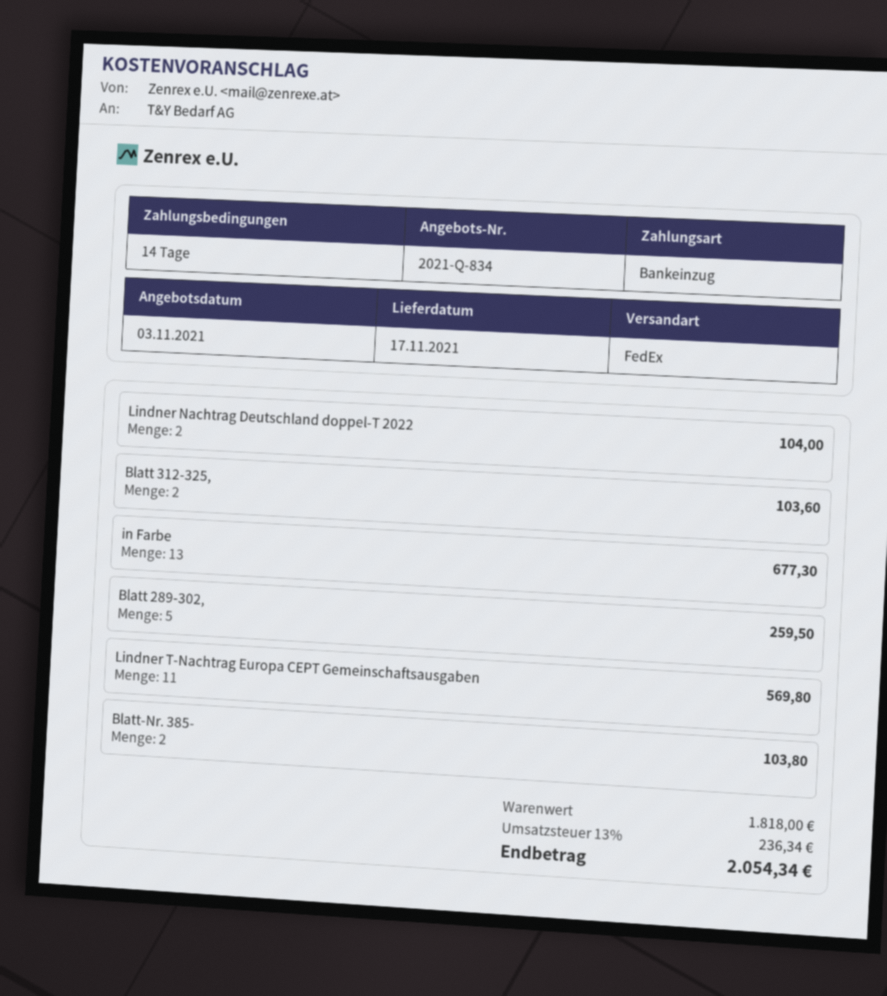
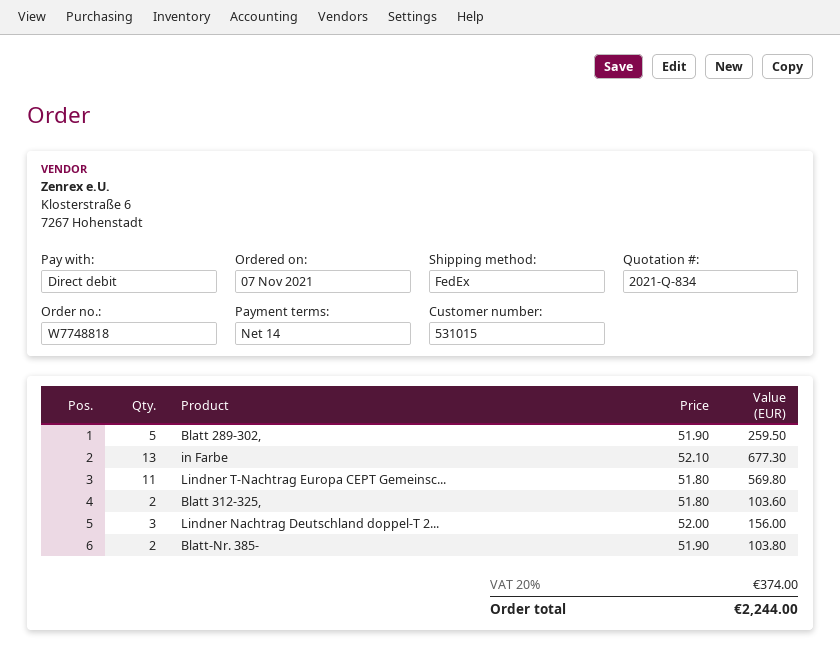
Lindner Nachtrag Deutschland doppel-T 2022: 2 for 104.00 -> 3 for 156.00
tax: 13% = 236.34 -> 20% = 374.00
total: 2054.34 -> 2244.00

